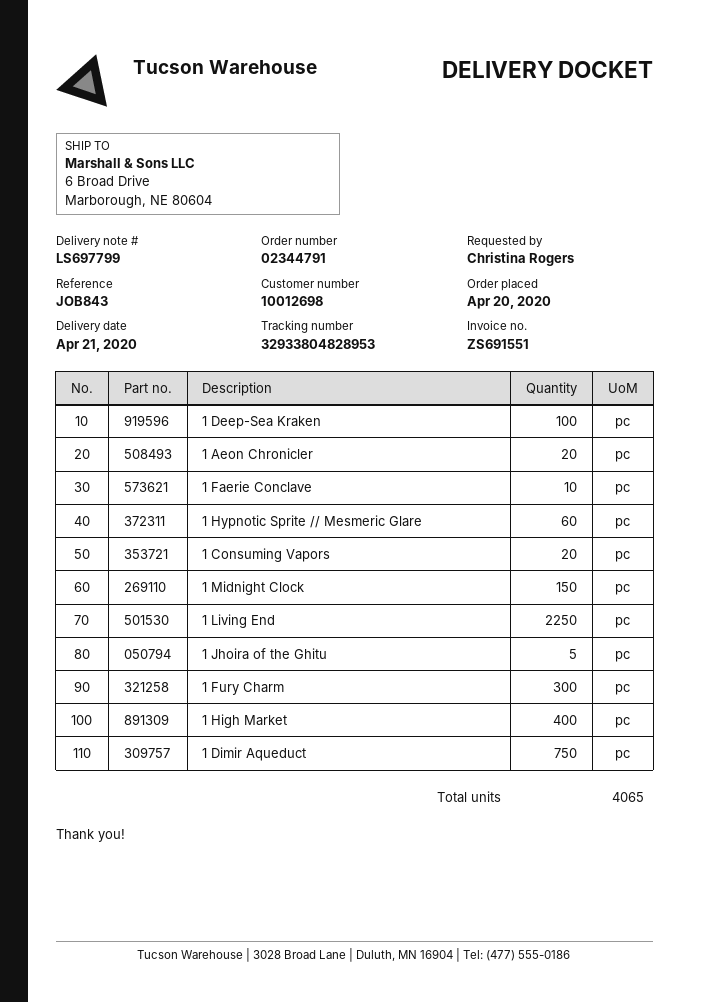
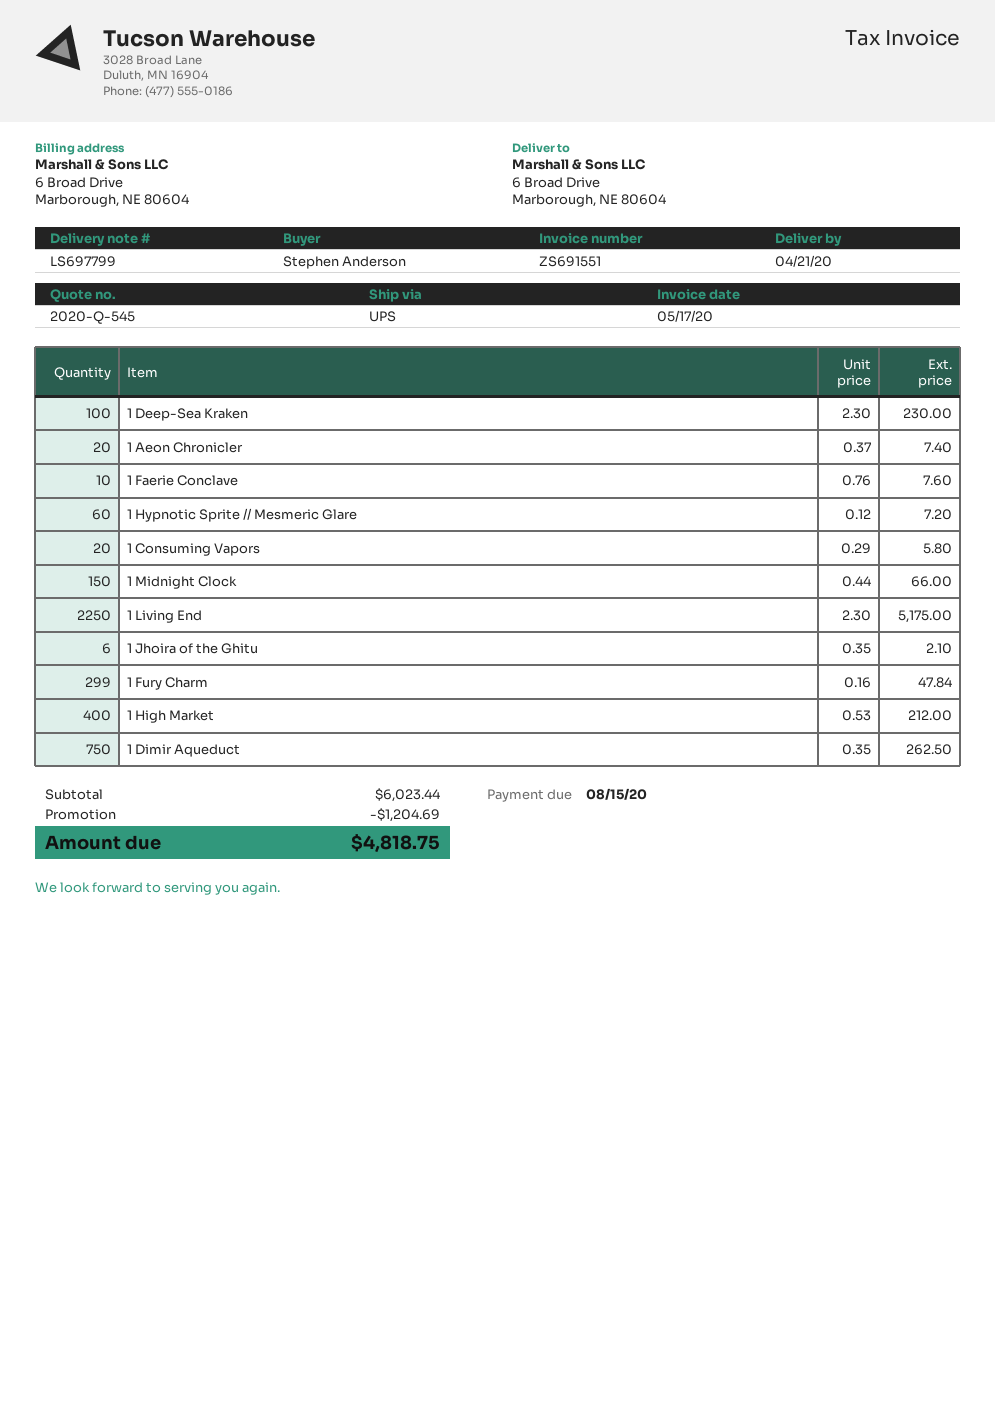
ordered by: Christina Rogers -> Stephen Anderson
1 Jhoira of the Ghitu: 5 -> 6
1 Fury Charm: 300 -> 299

